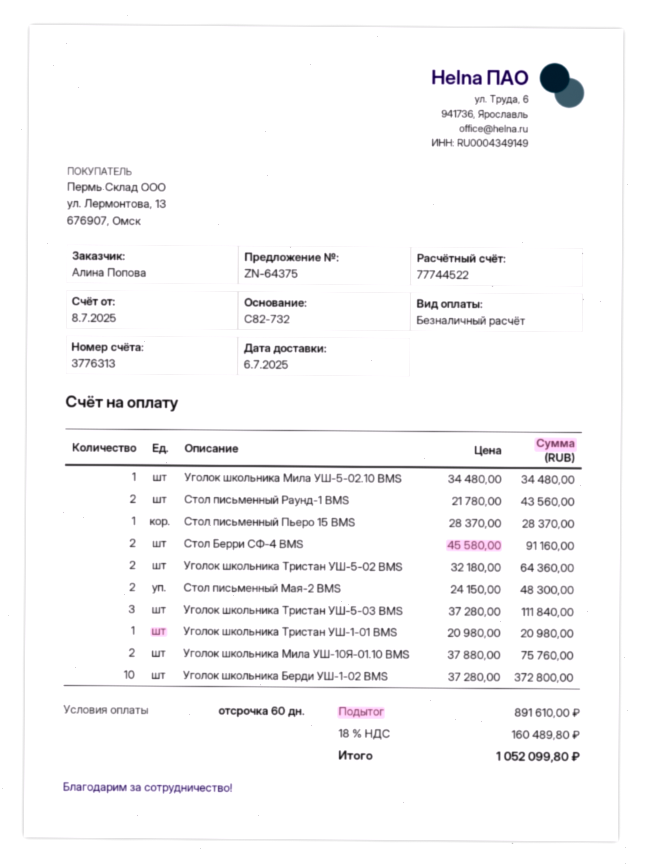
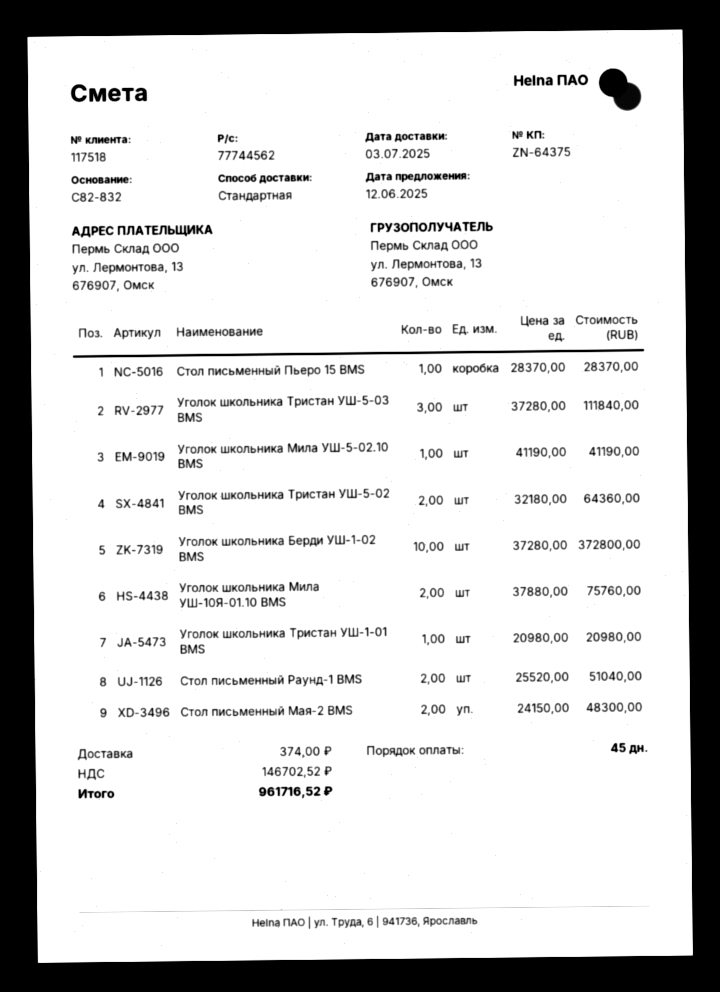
delivery date: 2025-07-06 -> 2025-07-03
payment terms: 60 days -> 45 days
reference: C82-732 -> C82-832
bank account: 77744522 -> 77744562
Уголок школьника Мила УШ-5-02.10 BMS: 1 x 34480.00 = 34480.00 -> 1 x 41190.00 = 41190.00
Стол письменный Раунд-1 BMS: 2 x 21780.00 = 43560.00 -> 2 x 25520.00 = 51040.00
Стол Берри СФ-4 BMS: 2 x 45580.00 = 91160.00 -> none
shipping: none -> 374.00
tax: 160489.80 -> 146702.52
total: 1052099.80 -> 961716.52

